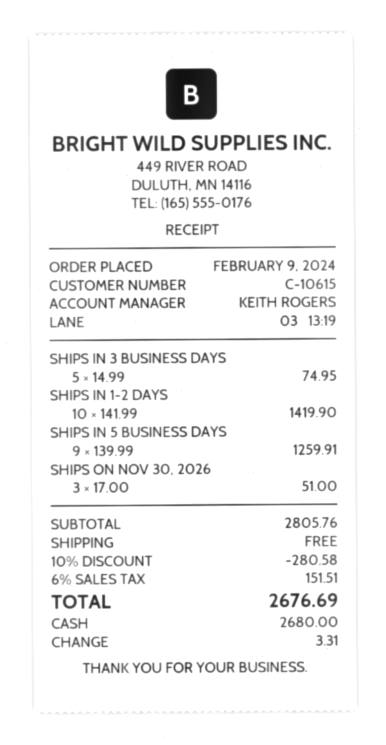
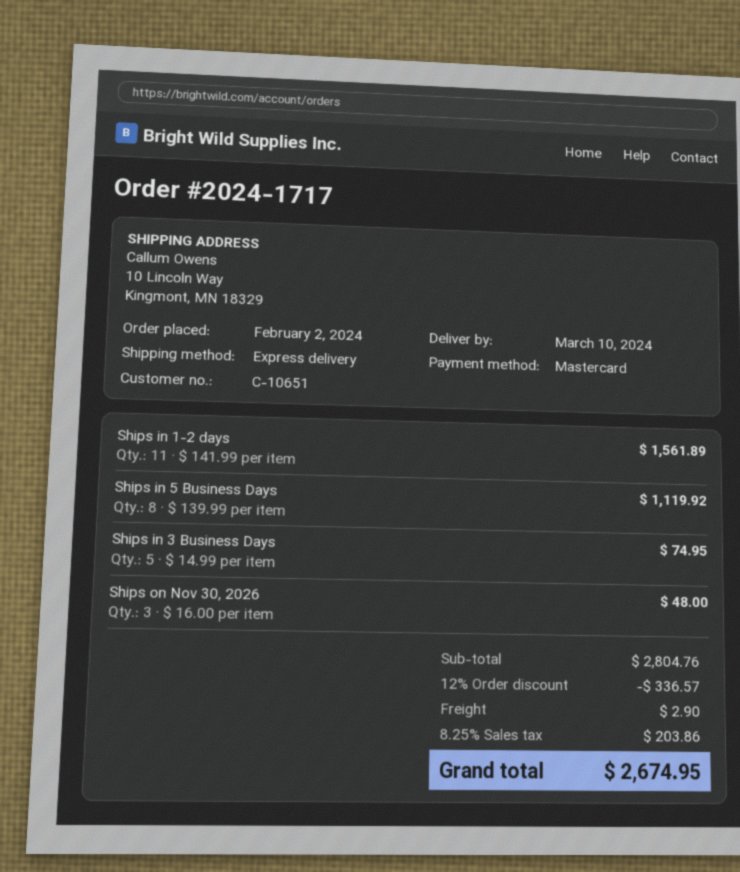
order date: 2024-02-09 -> 2024-02-02
customer number: C-10615 -> C-10651
payment method: cash -> Mastercard
SHIPS IN 1-2 DAYS: 10 x 141.99 = 1419.90 -> 11 x 141.99 = 1561.89
SHIPS IN 5 BUSINESS DAYS: 9 x 139.99 = 1259.91 -> 8 x 139.99 = 1119.92
SHIPS ON NOV 30, 2026: 3 x 17.00 = 51.00 -> 3 x 16.00 = 48.00
subtotal: 2805.76 -> 2804.76
discount: 10% = 280.58 -> 12% = 336.57
shipping: 0.00 -> 2.90
tax: 6% = 151.51 -> 8.25% = 203.86
total: 2676.69 -> 2674.95

